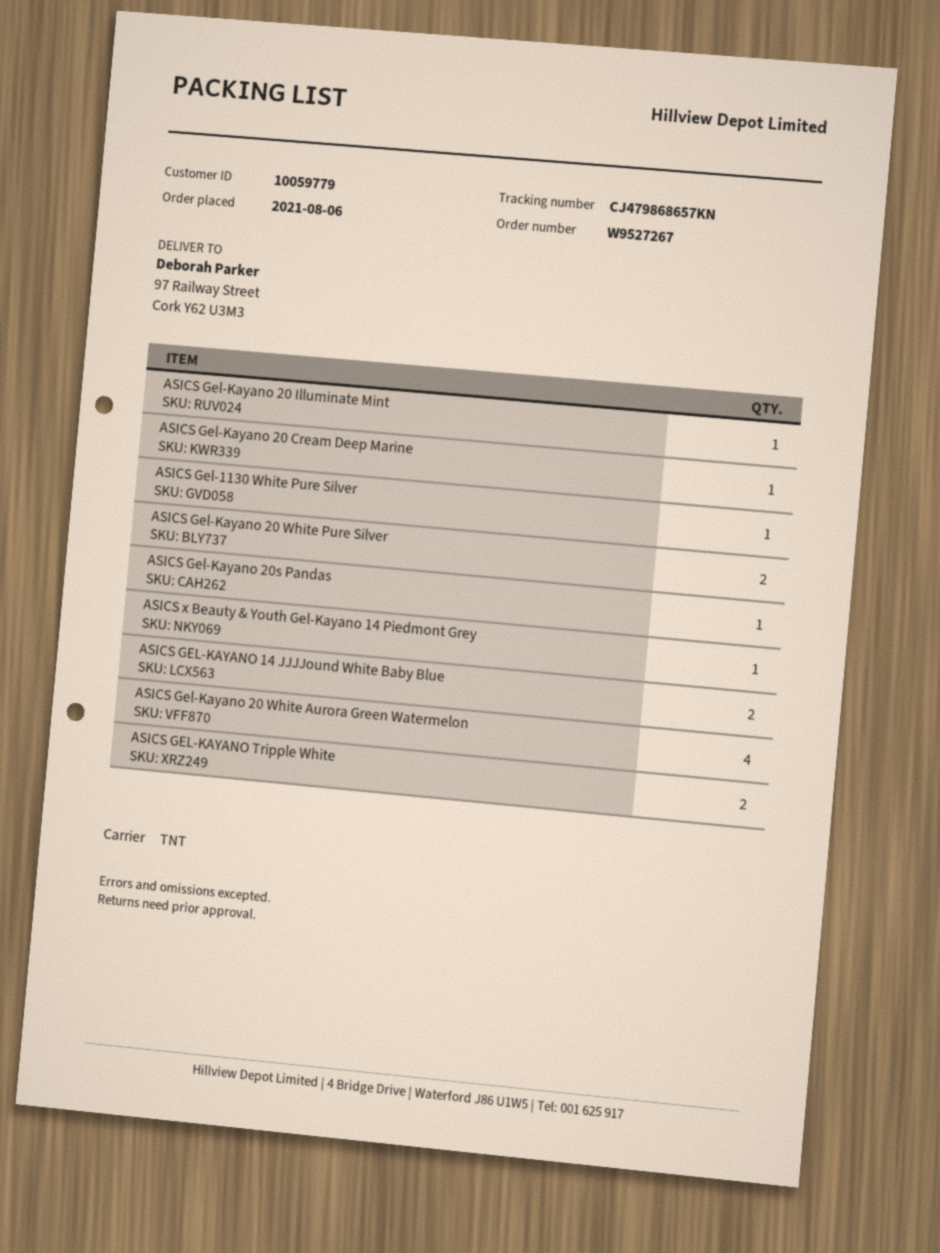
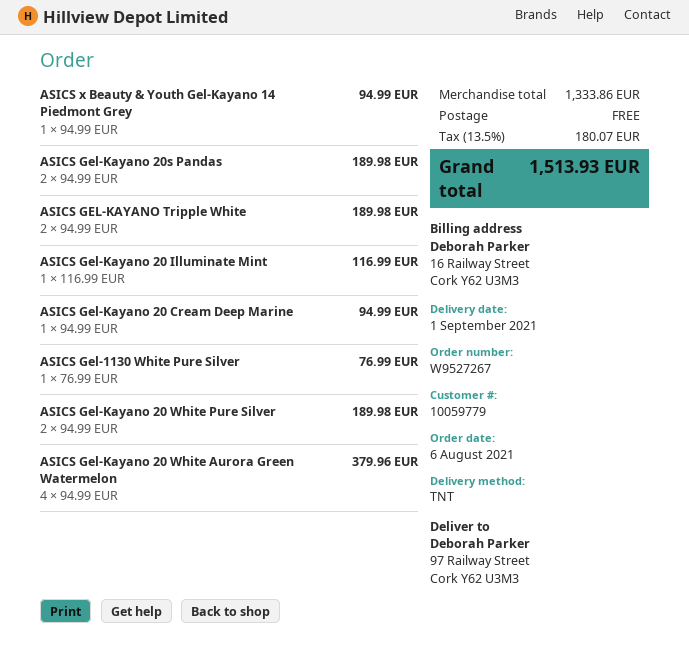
ASICS Gel-Kayano 20s Pandas: 1 -> 2
ASICS GEL-KAYANO 14 JJJJound White Baby Blue: 2 -> none

